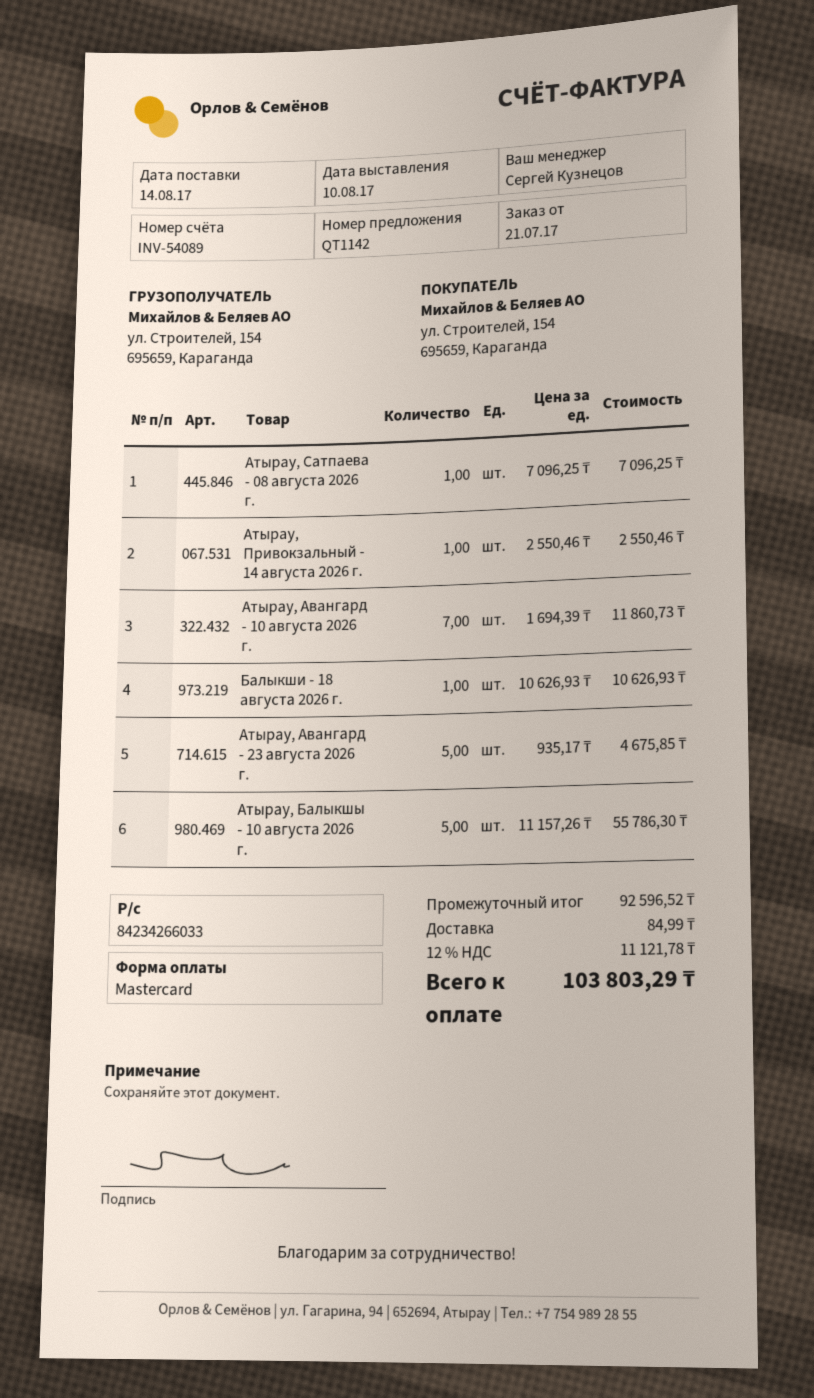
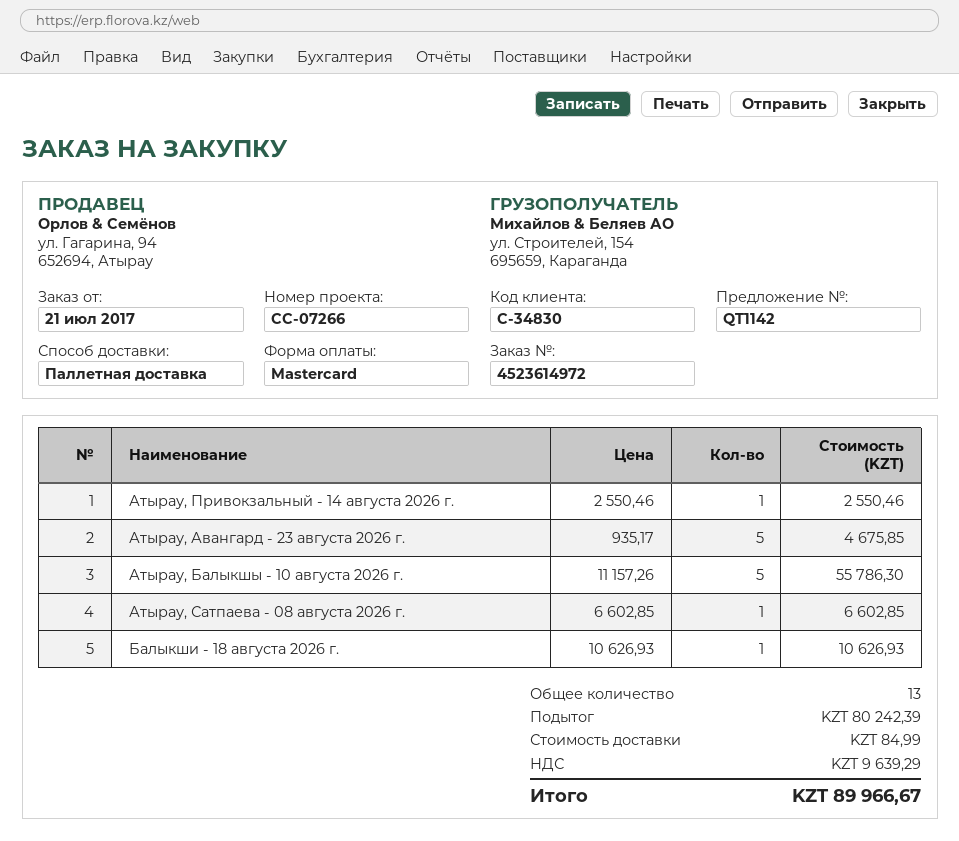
Атырау, Сатпаева - 08 августа 2026 г.: 1 x 7096.25 = 7096.25 -> 1 x 6602.85 = 6602.85
Атырау, Авангард - 10 августа 2026 г.: 7 x 1694.39 = 11860.73 -> none
subtotal: 92596.52 -> 80242.39
tax: 11121.78 -> 9639.29
total: 103803.29 -> 89966.67

